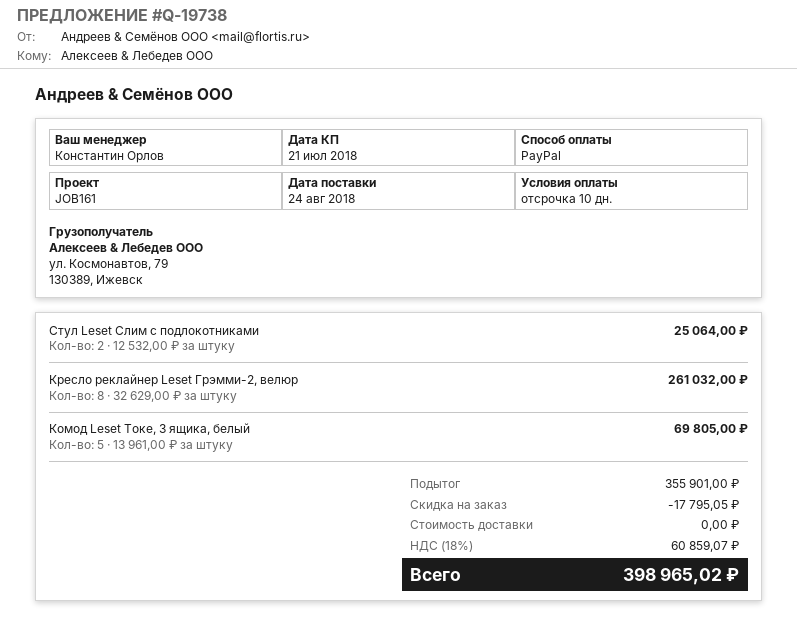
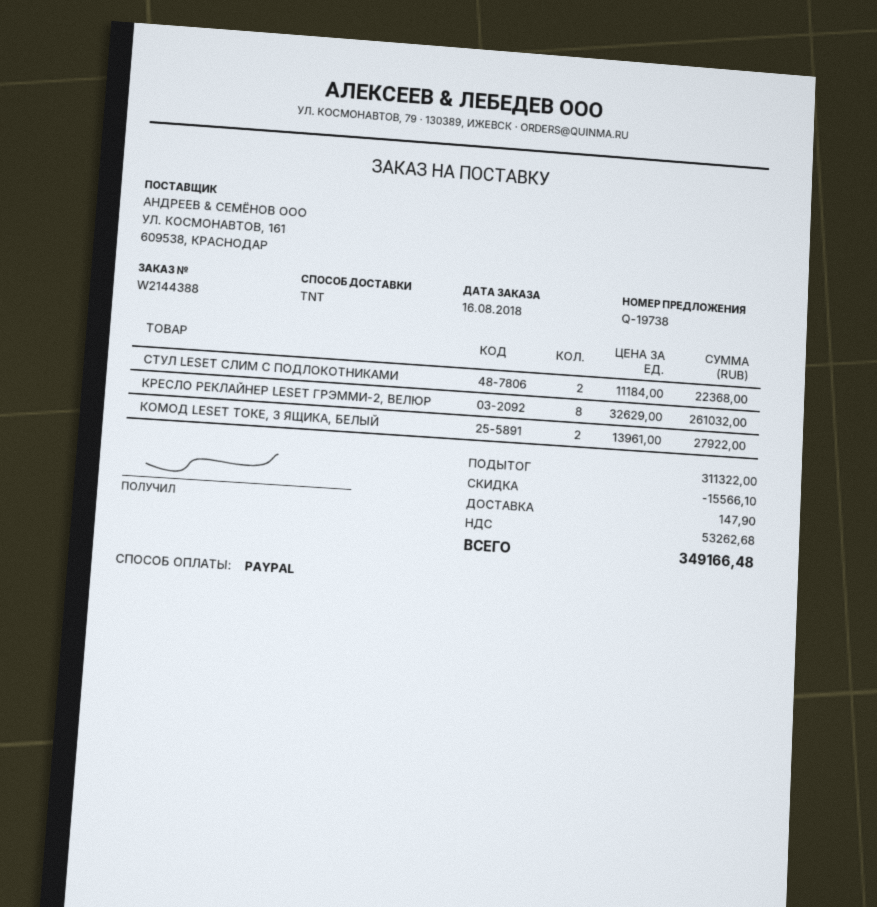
Стул Leset Слим с подлокотниками: 2 x 12532.00 = 25064.00 -> 2 x 11184.00 = 22368.00
Комод Leset Токе, 3 ящика, белый: 5 x 13961.00 = 69805.00 -> 2 x 13961.00 = 27922.00
subtotal: 355901.00 -> 311322.00
discount: 17795.05 -> 15566.10
shipping: 0.00 -> 147.90
tax: 60859.07 -> 53262.68
total: 398965.02 -> 349166.48

